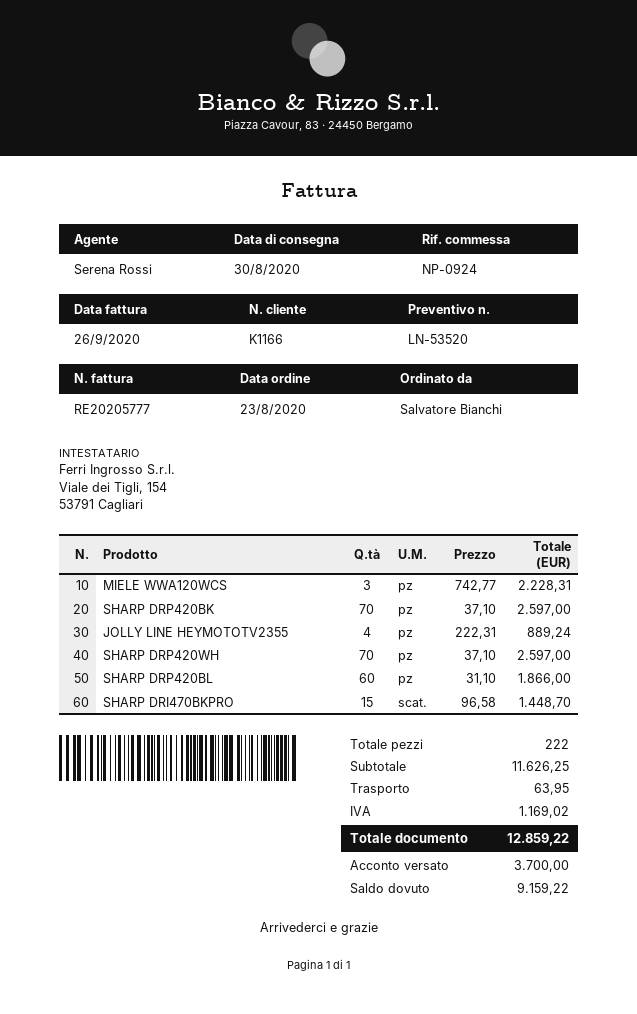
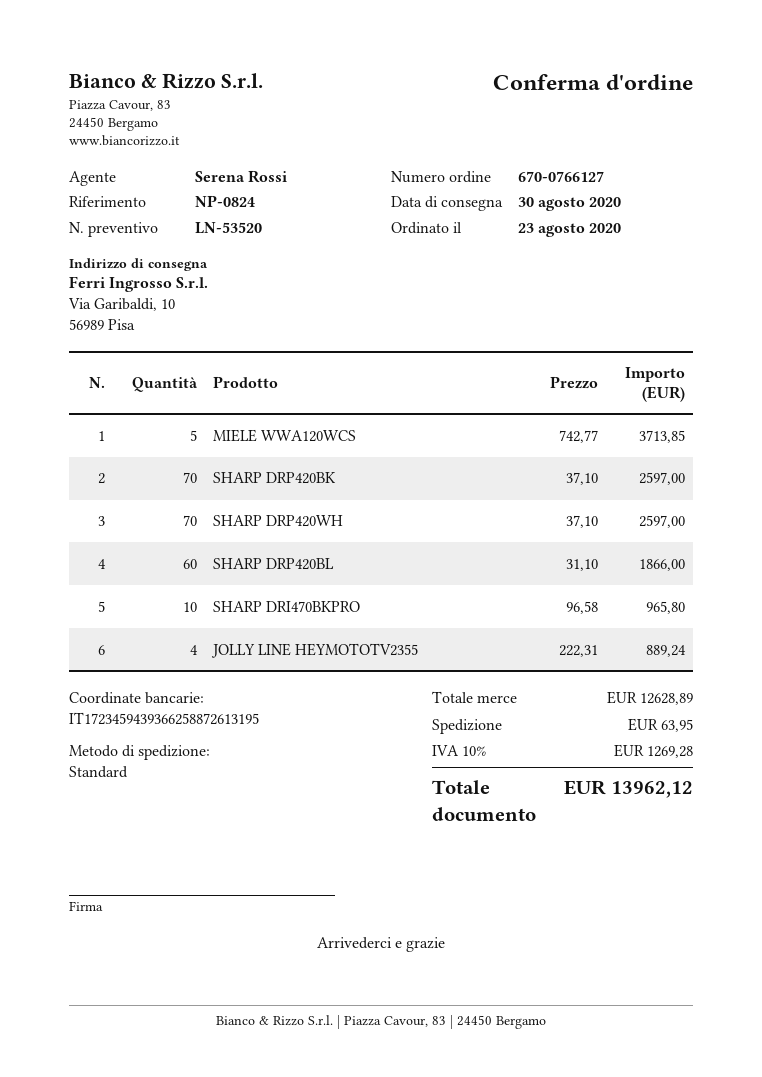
reference: NP-0924 -> NP-0824
MIELE WWA120WCS: 3 x 742.77 = 2228.31 -> 5 x 742.77 = 3713.85
SHARP DRI470BKPRO: 15 x 96.58 = 1448.70 -> 10 x 96.58 = 965.80
subtotal: 11626.25 -> 12628.89
tax: 1169.02 -> 1269.28
total: 12859.22 -> 13962.12

